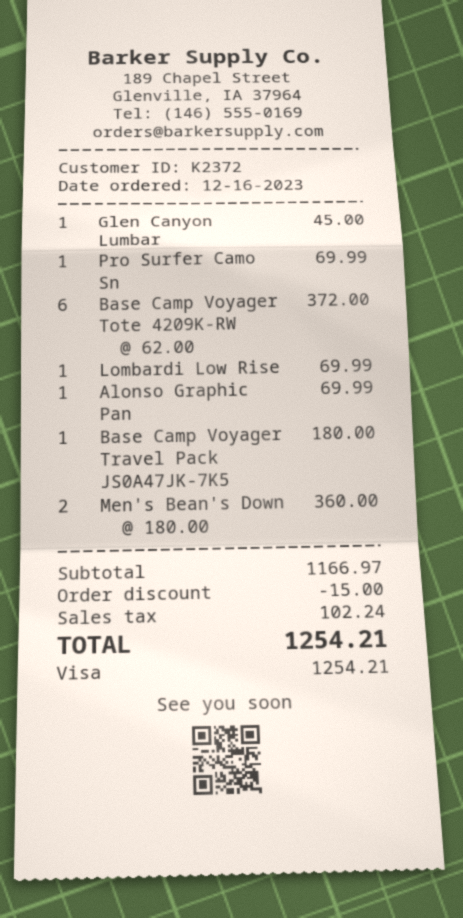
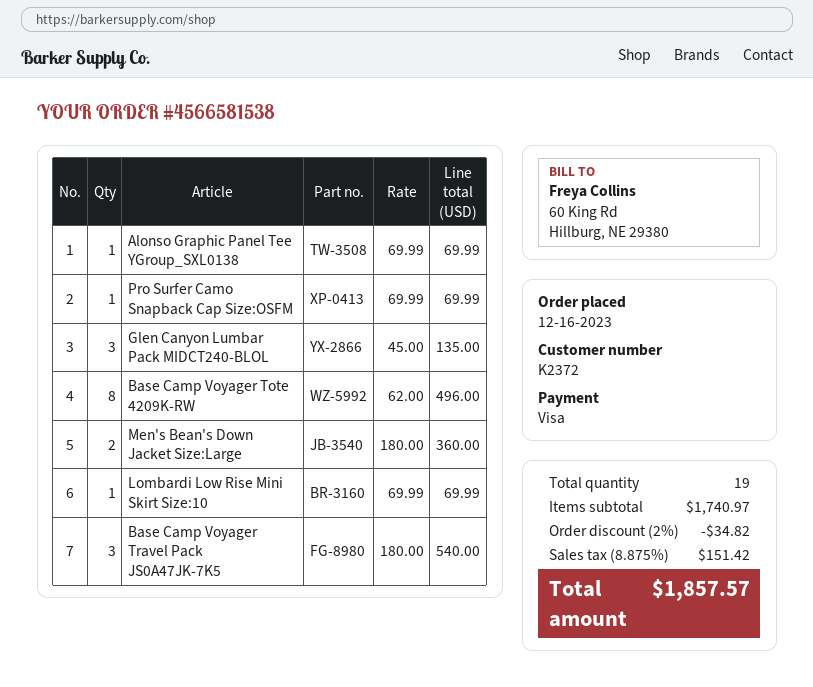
Glen Canyon Lumbar: 1 x 45.00 = 45.00 -> 3 x 45.00 = 135.00
Base Camp Voyager Tote 4209K-RW: 6 x 62.00 = 372.00 -> 8 x 62.00 = 496.00
Base Camp Voyager Travel Pack JS0A47JK-7K5: 1 x 180.00 = 180.00 -> 3 x 180.00 = 540.00
subtotal: 1166.97 -> 1740.97
discount: 15.00 -> 34.82
tax: 102.24 -> 151.42
total: 1254.21 -> 1857.57

